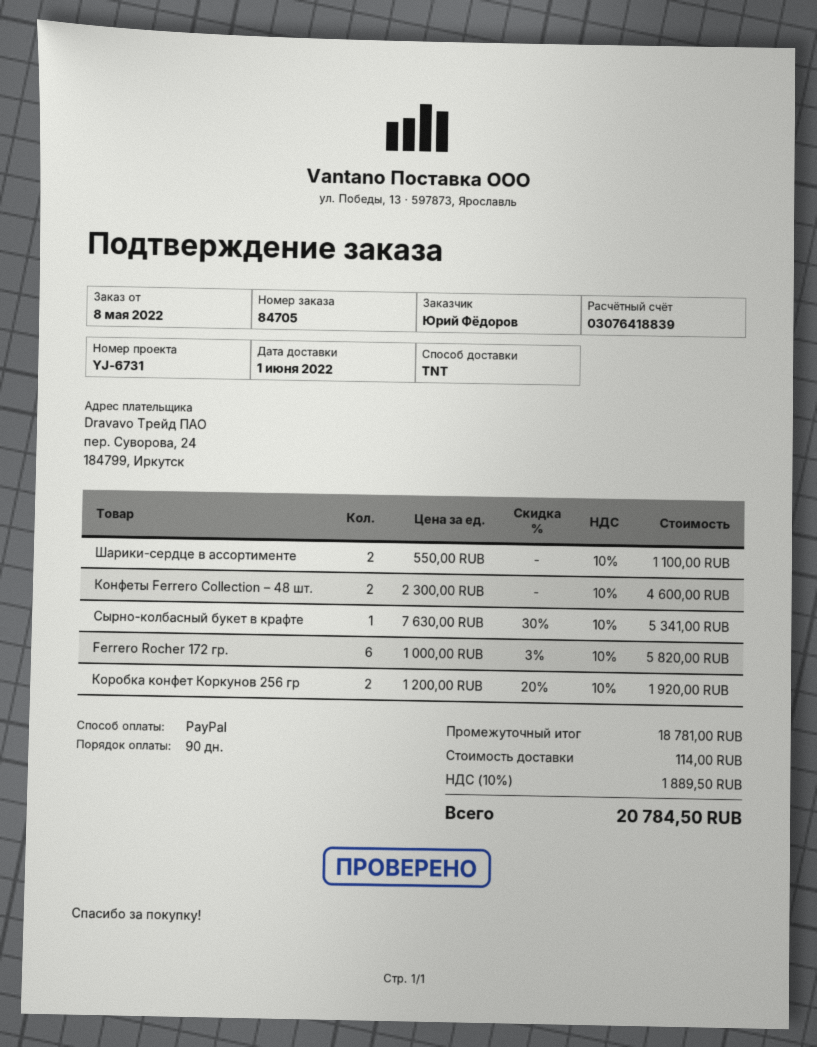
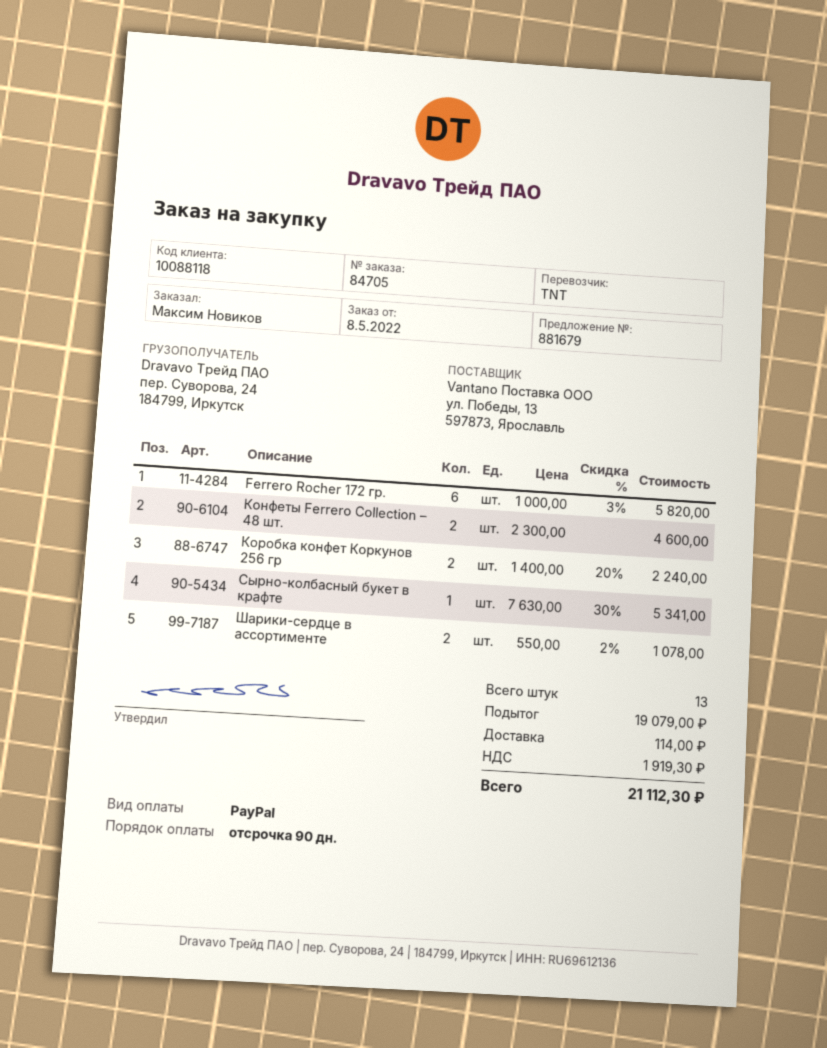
ordered by: Юрий Фёдоров -> Максим Новиков
Шарики-сердце в ассортименте: 2 x 550.00 = 1100.00 -> 2 x 550.00 - 2% = 1078.00
Коробка конфет Коркунов 256 гр: 2 x 1200.00 - 20% = 1920.00 -> 2 x 1400.00 - 20% = 2240.00
subtotal: 18781.00 -> 19079.00
tax: 1889.50 -> 1919.30
total: 20784.50 -> 21112.30

